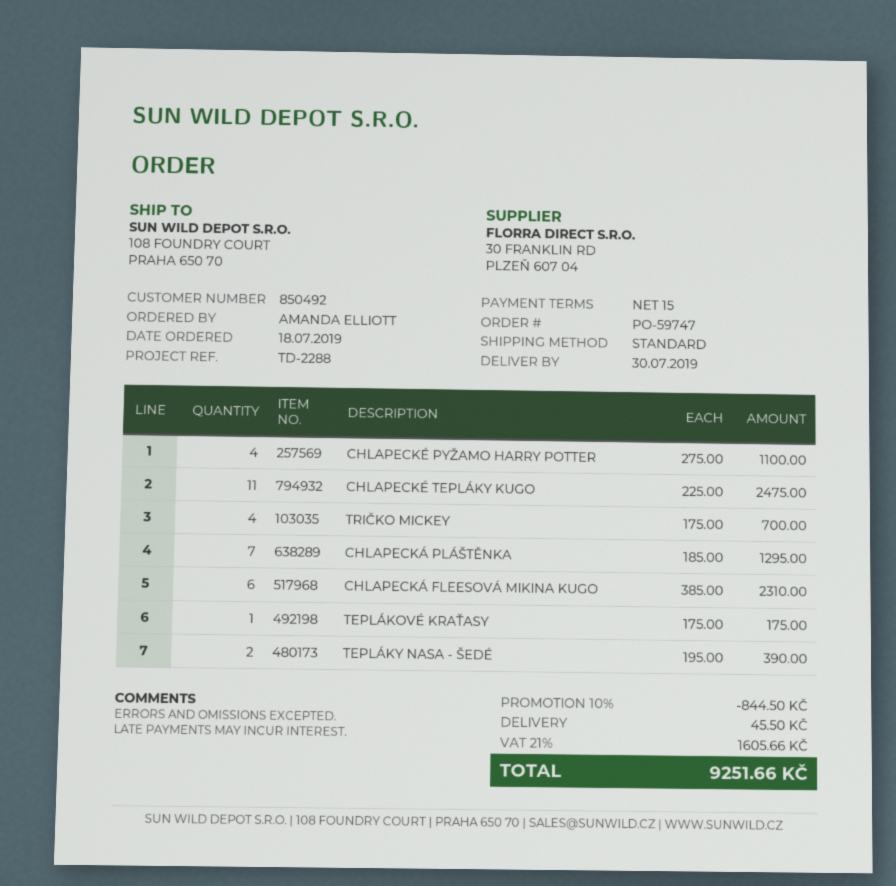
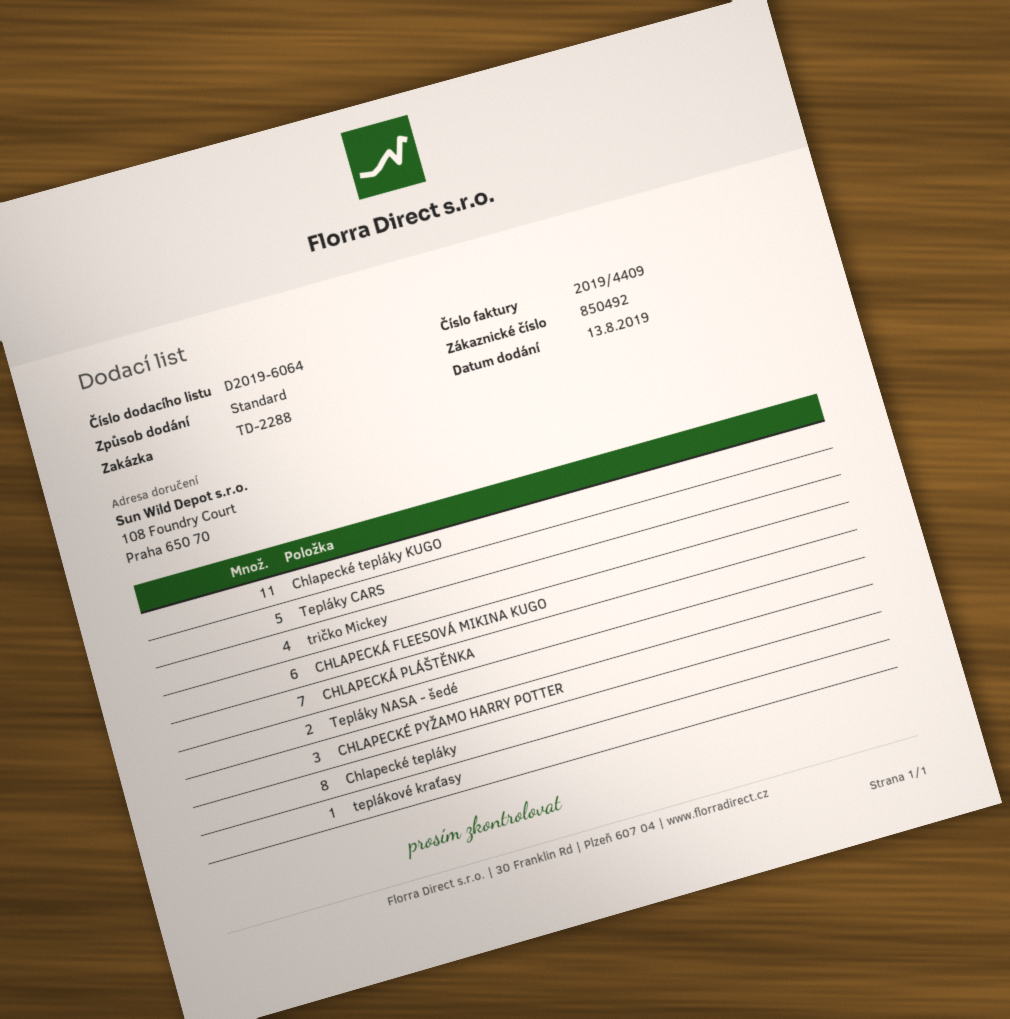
delivery date: 2019-07-30 -> 2019-08-13
CHLAPECKÉ PYŽAMO HARRY POTTER: 4 -> 3
Tepláky CARS: none -> 5
Chlapecké tepláky: none -> 8

